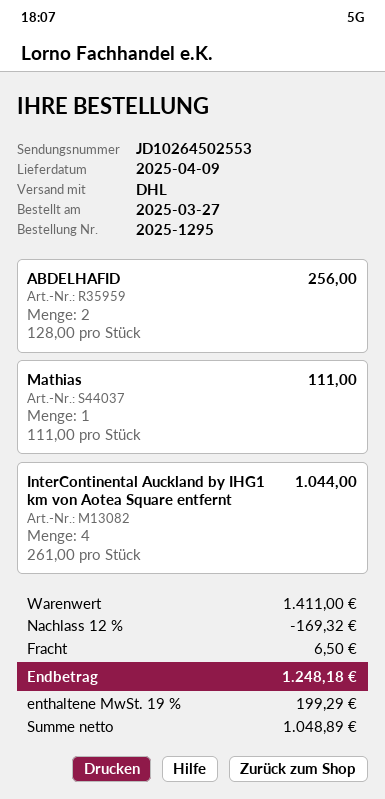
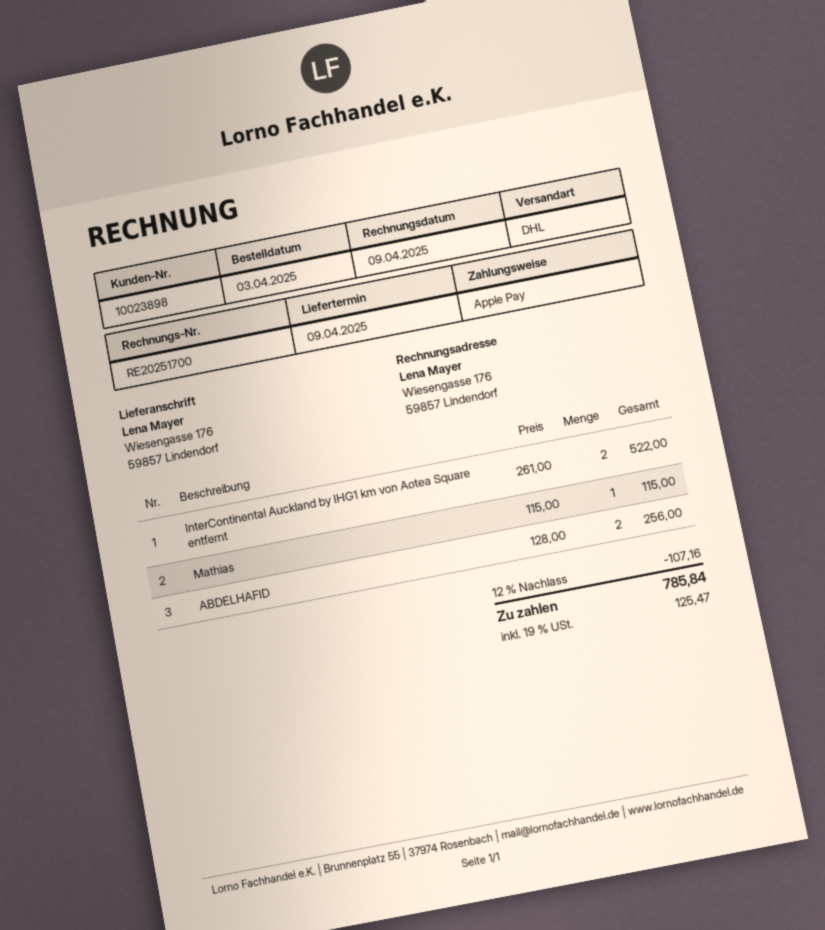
order date: 2025-03-27 -> 2025-04-03
Mathias: 1 x 111.00 = 111.00 -> 1 x 115.00 = 115.00
InterContinental Auckland by IHG1 km von Aotea Square entfernt: 4 x 261.00 = 1044.00 -> 2 x 261.00 = 522.00
discount: 12% = 169.32 -> 12% = 107.16
shipping: 6.50 -> none
tax: 19% = 199.29 -> 19% = 125.47
total: 1248.18 -> 785.84

